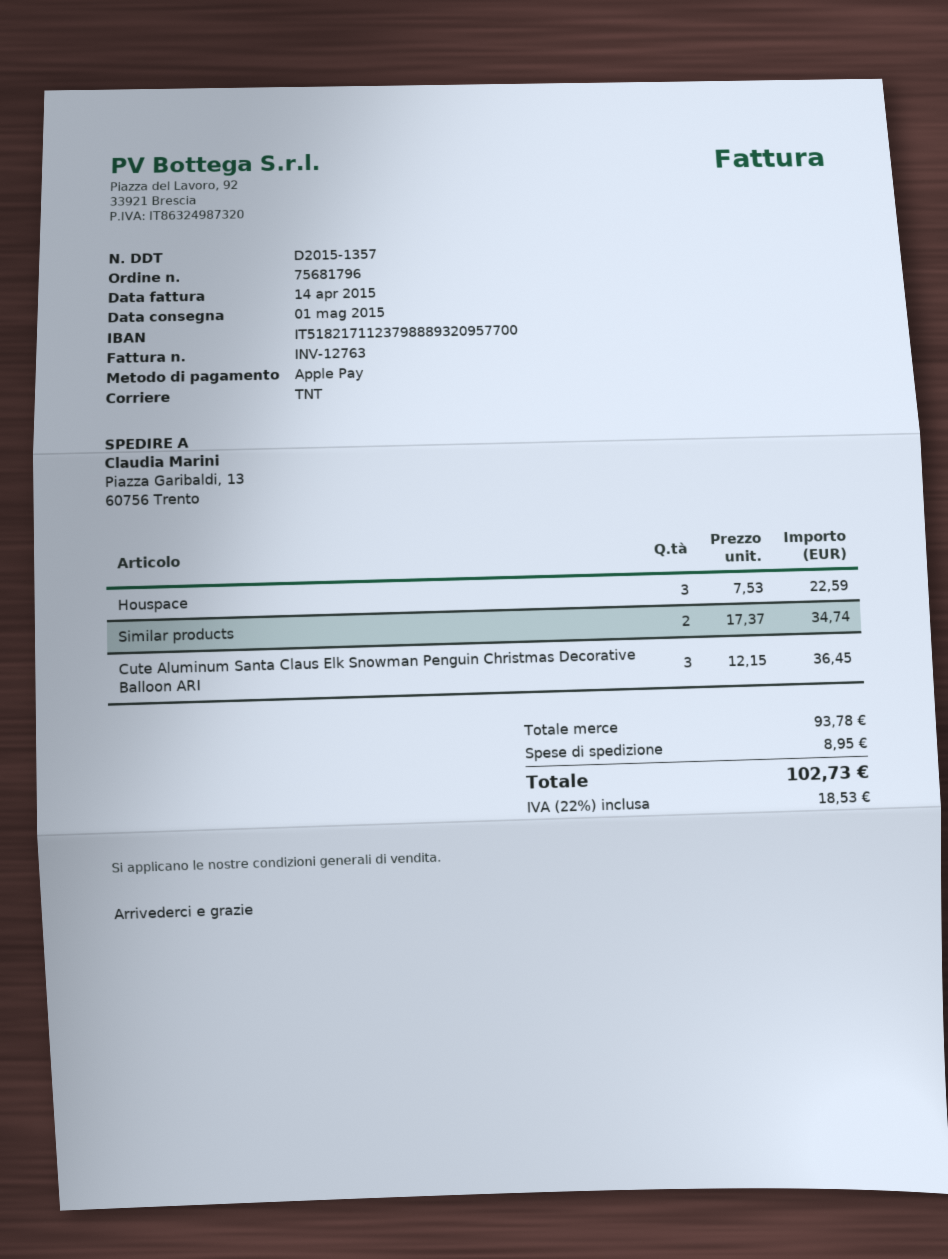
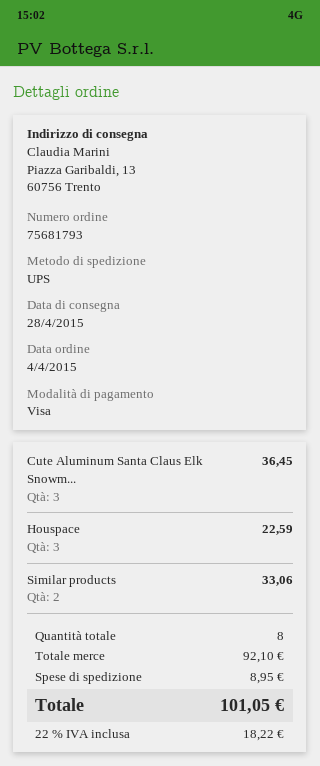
order number: 75681796 -> 75681793
delivery date: 2015-05-01 -> 2015-04-28
payment method: Apple Pay -> Visa
shipping method: TNT -> UPS
Similar products: 2 for 34.74 -> 2 for 33.06
subtotal: 93.78 -> 92.10
tax: 22% = 18.53 -> 22% = 18.22
total: 102.73 -> 101.05

